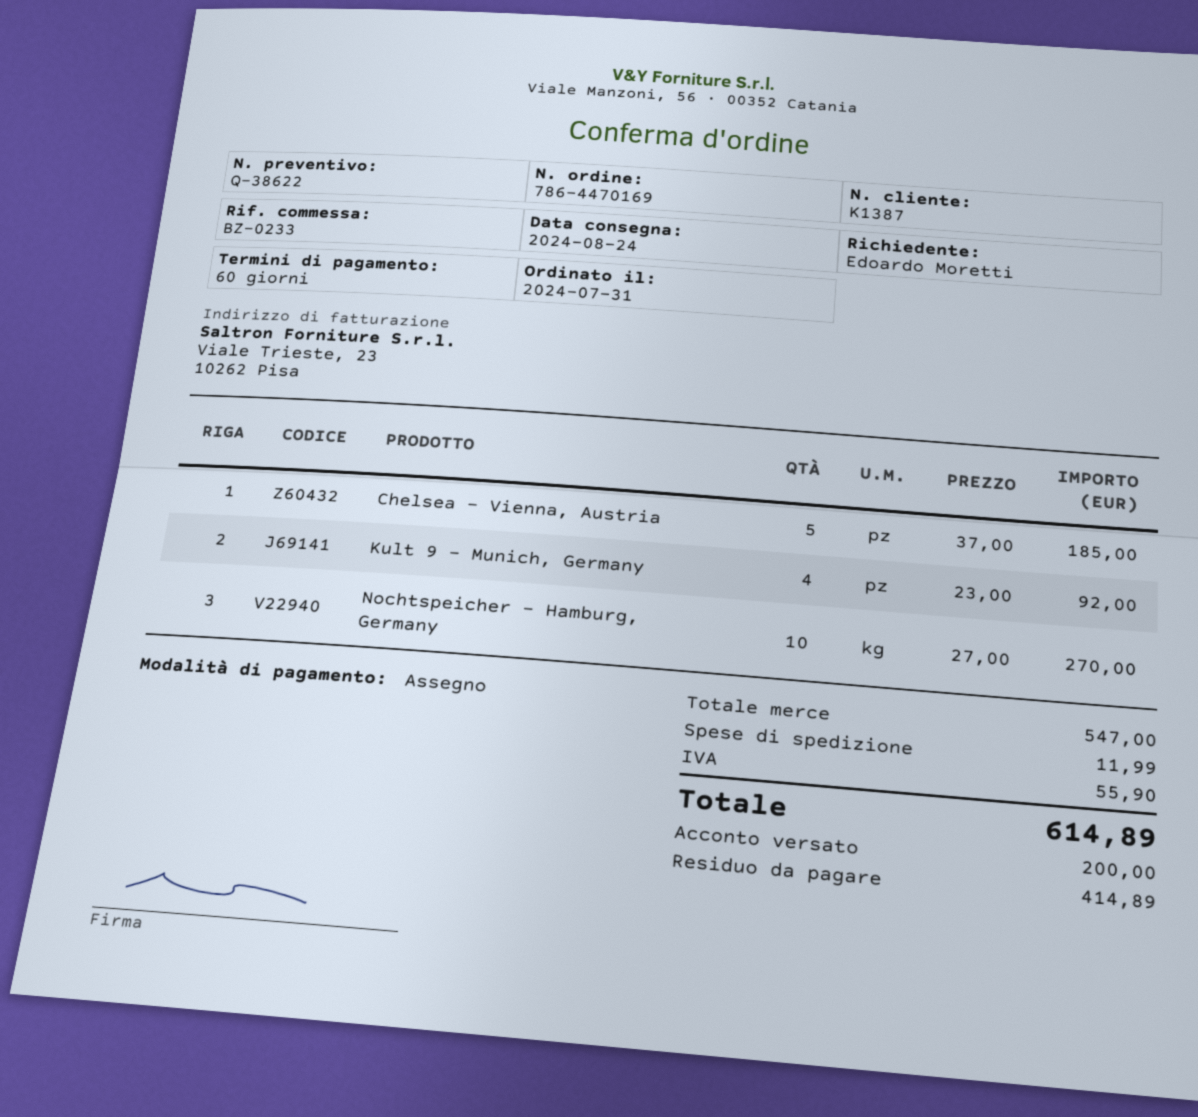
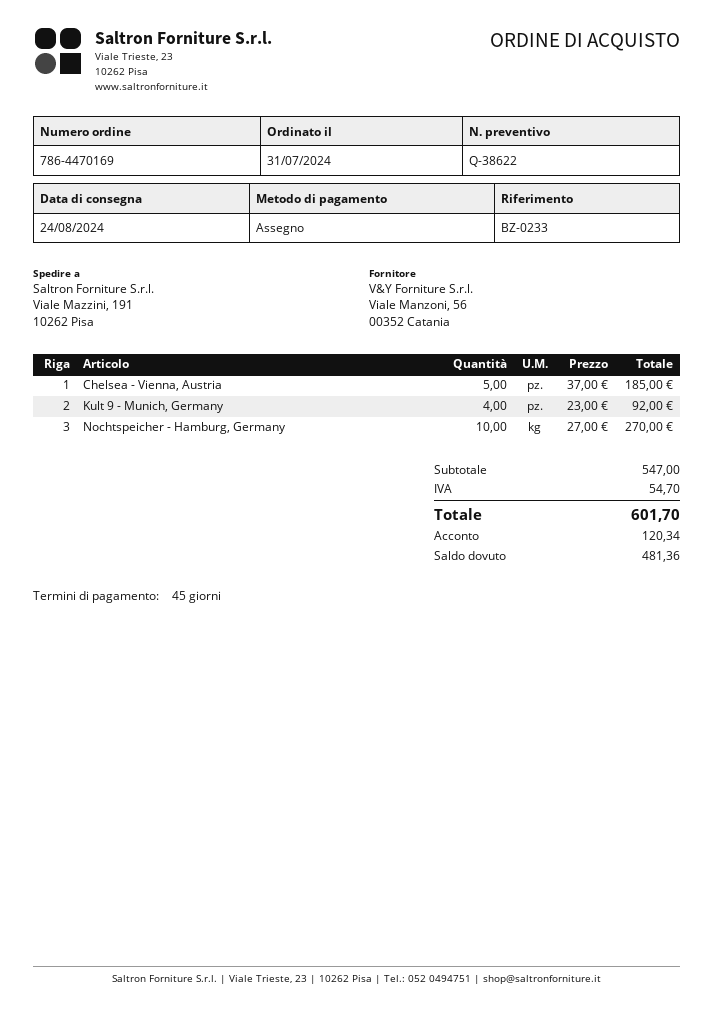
payment terms: 60 days -> 45 days
shipping: 11.99 -> none
tax: 55.90 -> 54.70
total: 614.89 -> 601.70
deposit: 200.00 -> 120.34
balance: 414.89 -> 481.36

